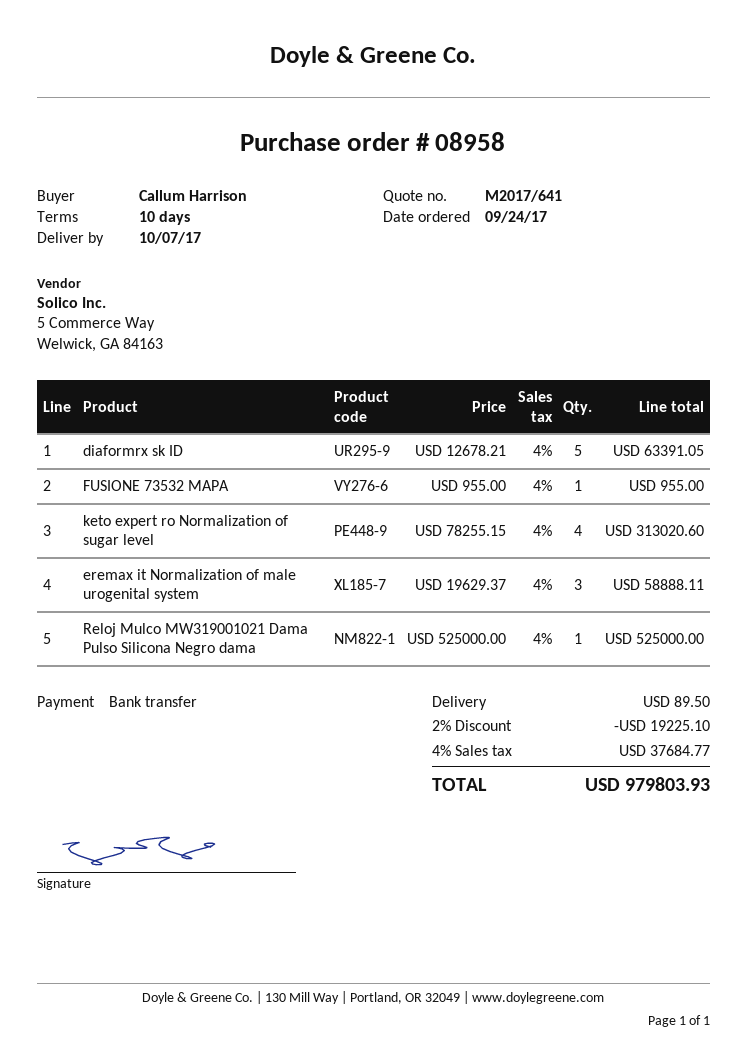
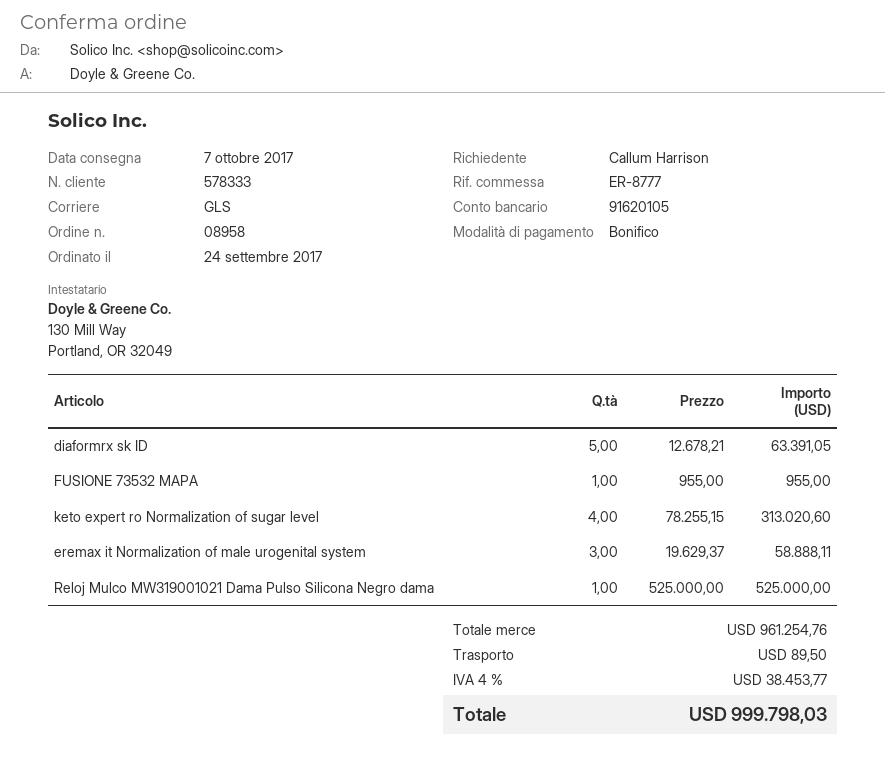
discount: 2% = 19225.10 -> none
tax: 4% = 37684.77 -> 4% = 38453.77
total: 979803.93 -> 999798.03

